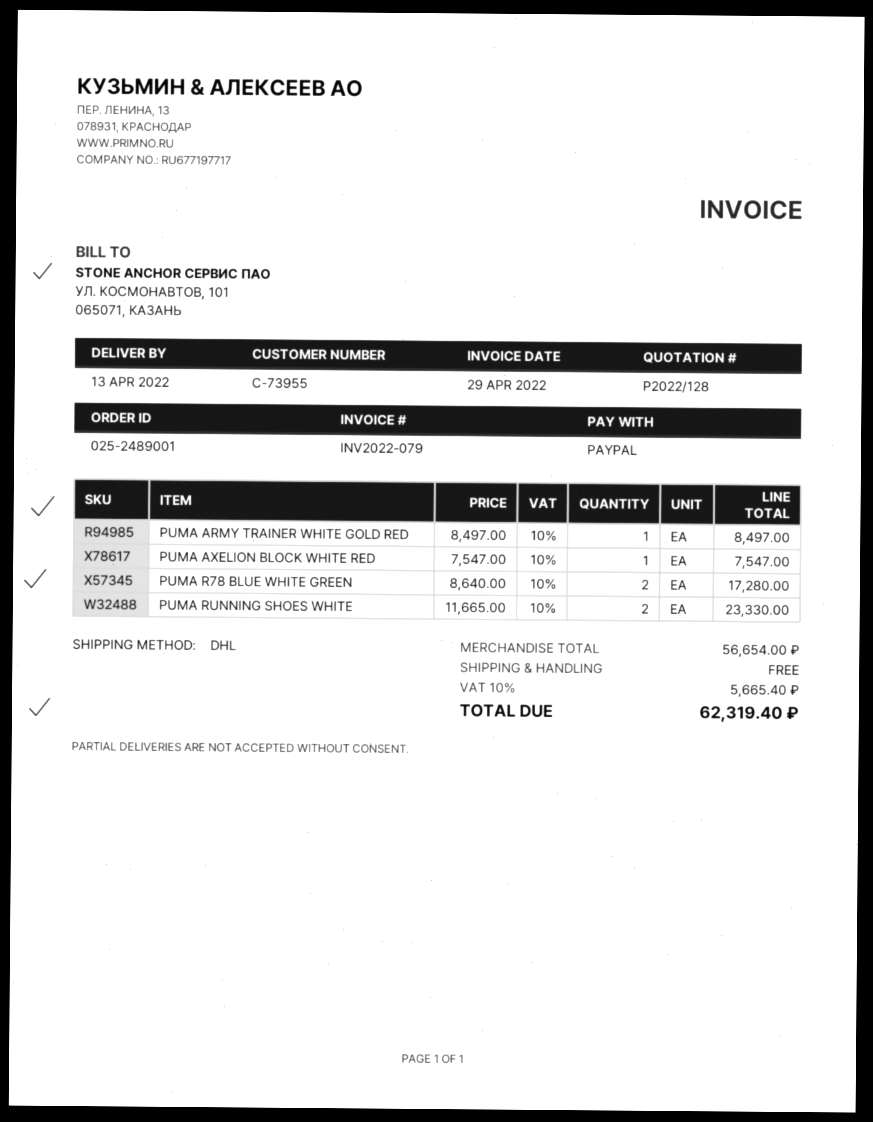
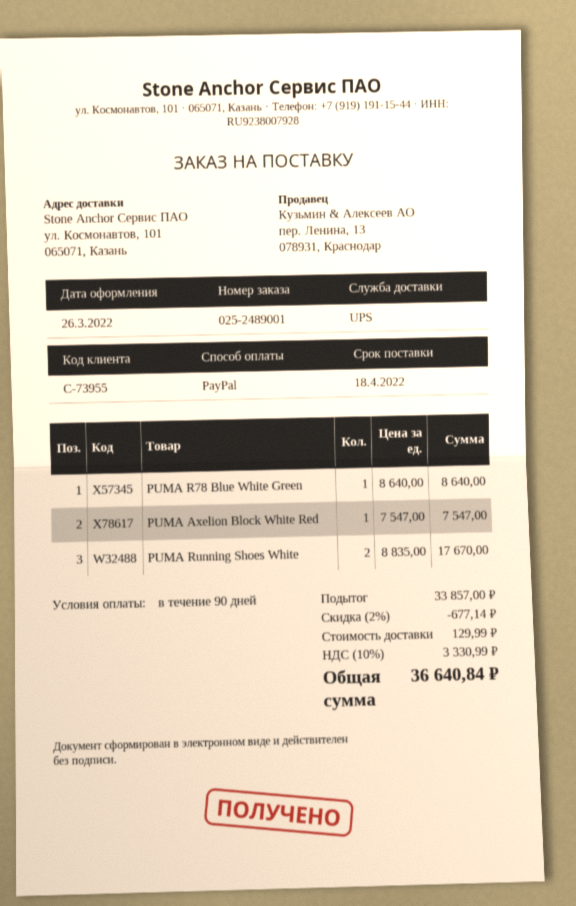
delivery date: 2022-04-13 -> 2022-04-18
shipping method: DHL -> UPS
PUMA ARMY TRAINER WHITE GOLD RED: 1 x 8497.00 = 8497.00 -> none
PUMA R78 BLUE WHITE GREEN: 2 x 8640.00 = 17280.00 -> 1 x 8640.00 = 8640.00
PUMA RUNNING SHOES WHITE: 2 x 11665.00 = 23330.00 -> 2 x 8835.00 = 17670.00
subtotal: 56654.00 -> 33857.00
discount: none -> 2% = 677.14
shipping: 0.00 -> 129.99
tax: 10% = 5665.40 -> 10% = 3330.99
total: 62319.40 -> 36640.84

